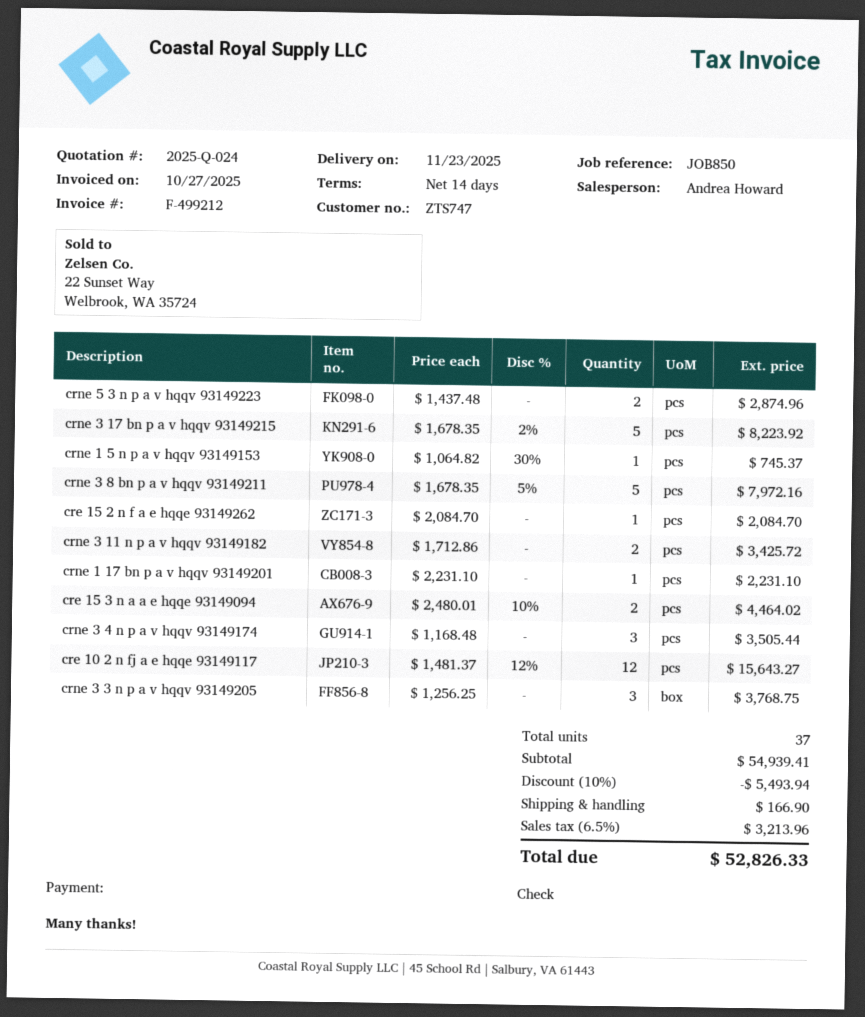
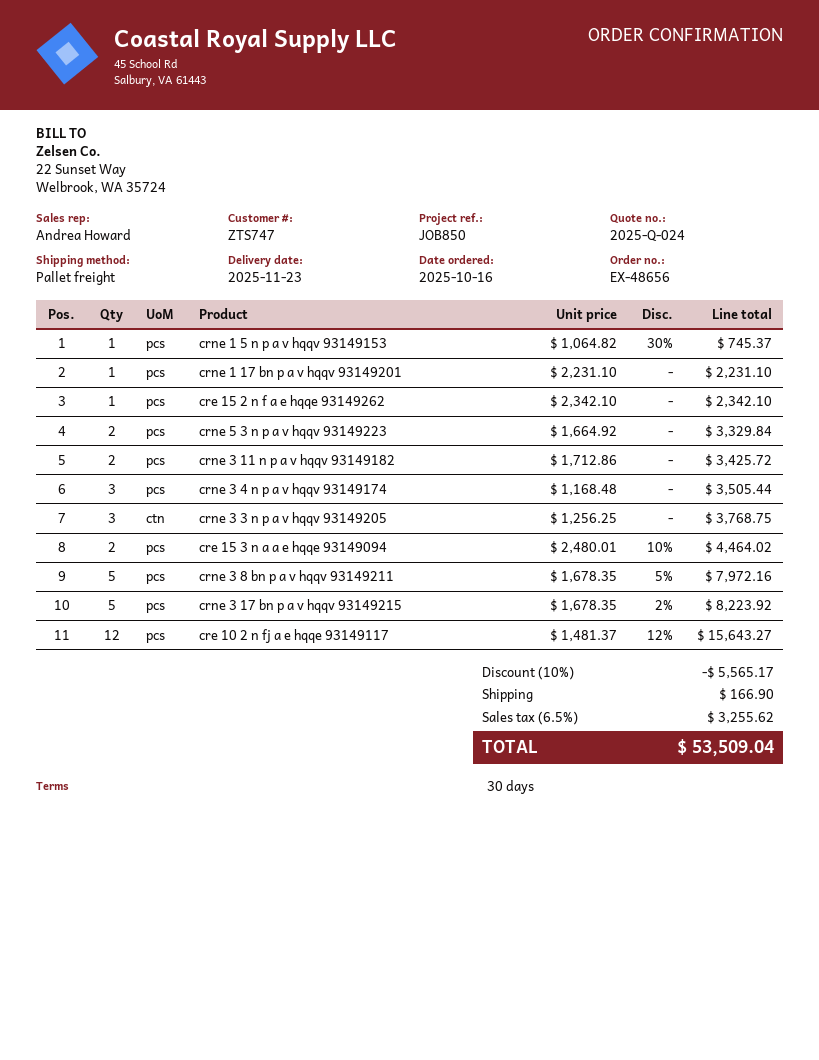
payment terms: 14 days -> 30 days
crne 5 3 n p a v hqqv 93149223: 2 x 1437.48 = 2874.96 -> 2 x 1664.92 = 3329.84
cre 15 2 n f a e hqqe 93149262: 1 x 2084.70 = 2084.70 -> 1 x 2342.10 = 2342.10
discount: 10% = 5493.94 -> 10% = 5565.17
tax: 6.5% = 3213.96 -> 6.5% = 3255.62
total: 52826.33 -> 53509.04

